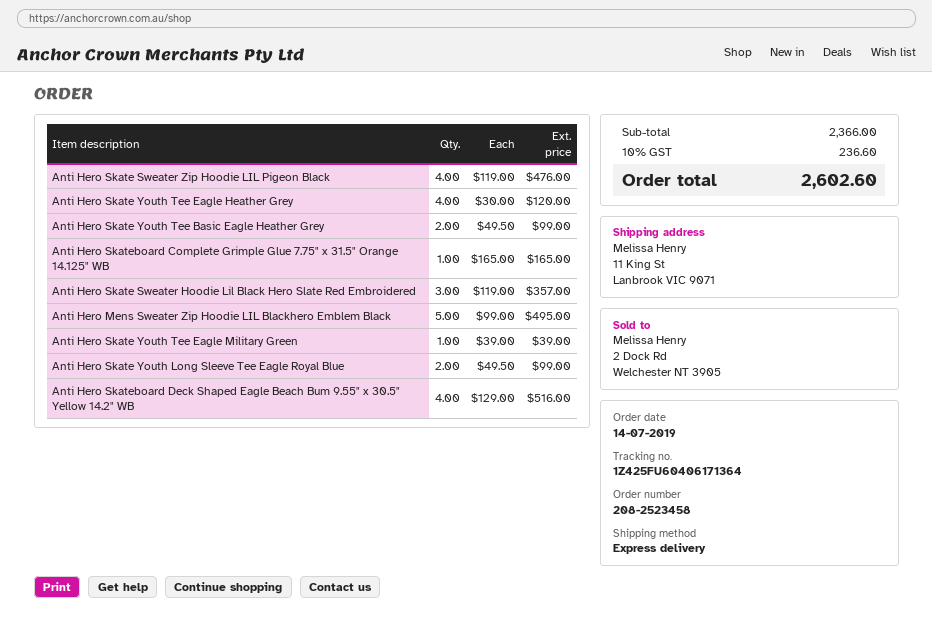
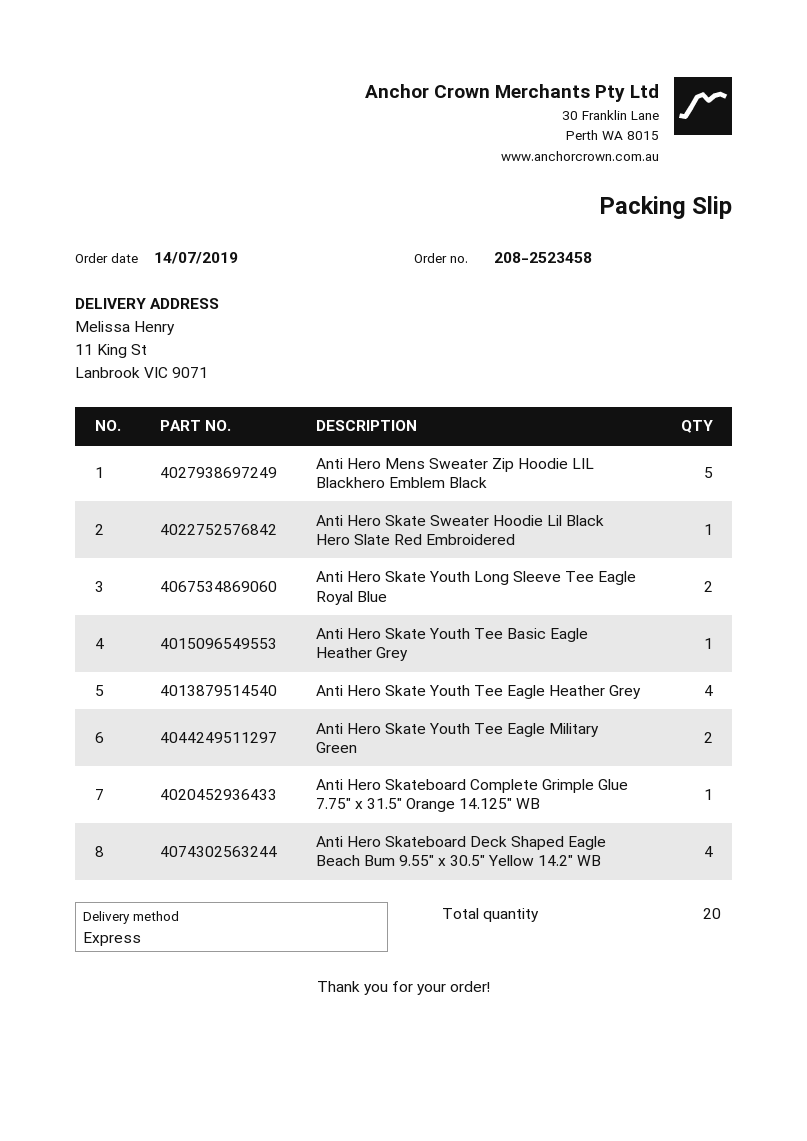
Anti Hero Skate Sweater Zip Hoodie LIL Pigeon Black: 4 -> none
Anti Hero Skate Youth Tee Basic Eagle Heather Grey: 2 -> 1
Anti Hero Skate Sweater Hoodie Lil Black Hero Slate Red Embroidered: 3 -> 1
Anti Hero Skate Youth Tee Eagle Military Green: 1 -> 2

